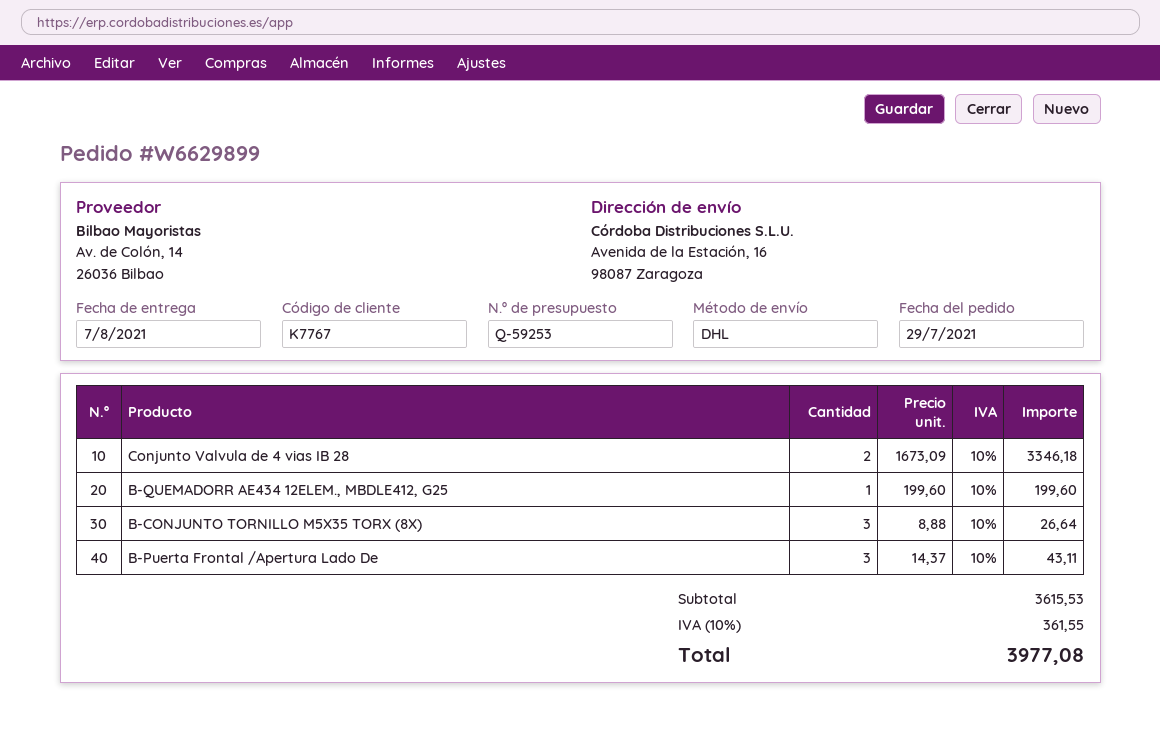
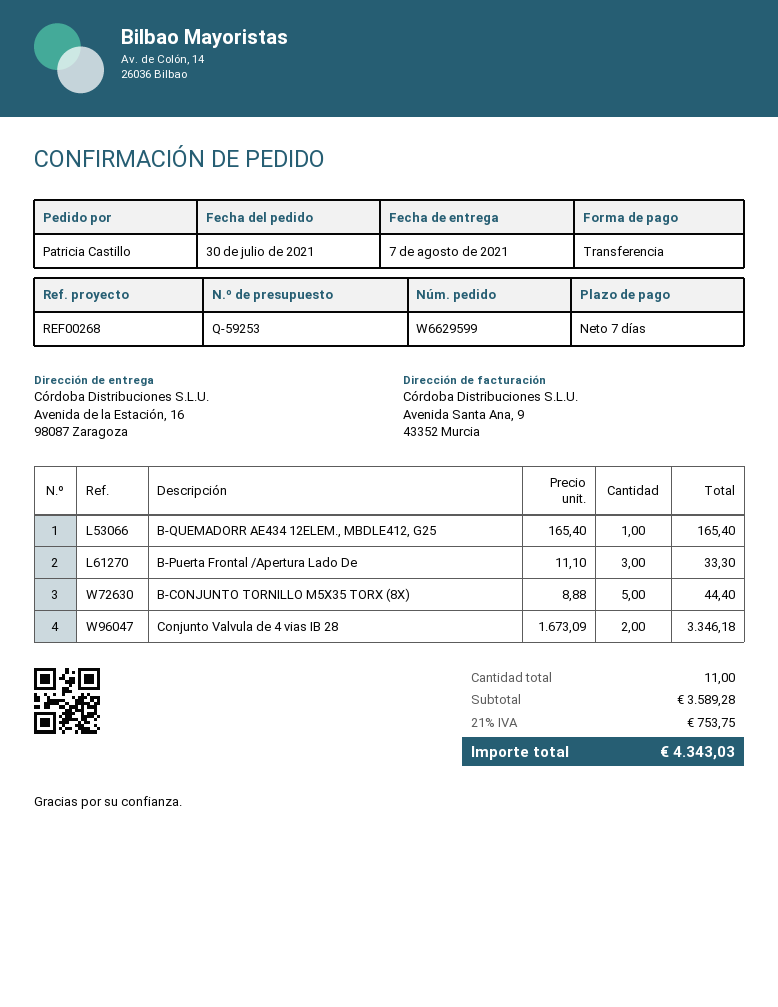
order number: W6629899 -> W6629599
order date: 2021-07-29 -> 2021-07-30
B-QUEMADORR AE434 12ELEM., MBDLE412, G25: 1 x 199.60 = 199.60 -> 1 x 165.40 = 165.40
B-CONJUNTO TORNILLO M5X35 TORX (8X): 3 x 8.88 = 26.64 -> 5 x 8.88 = 44.40
B-Puerta Frontal /Apertura Lado De: 3 x 14.37 = 43.11 -> 3 x 11.10 = 33.30
subtotal: 3615.53 -> 3589.28
tax: 10% = 361.55 -> 21% = 753.75
total: 3977.08 -> 4343.03

